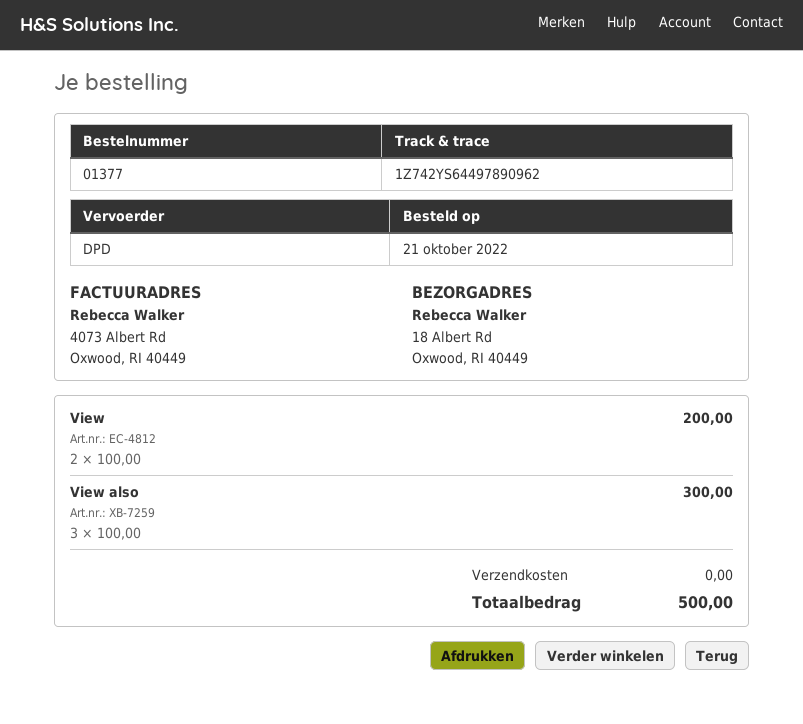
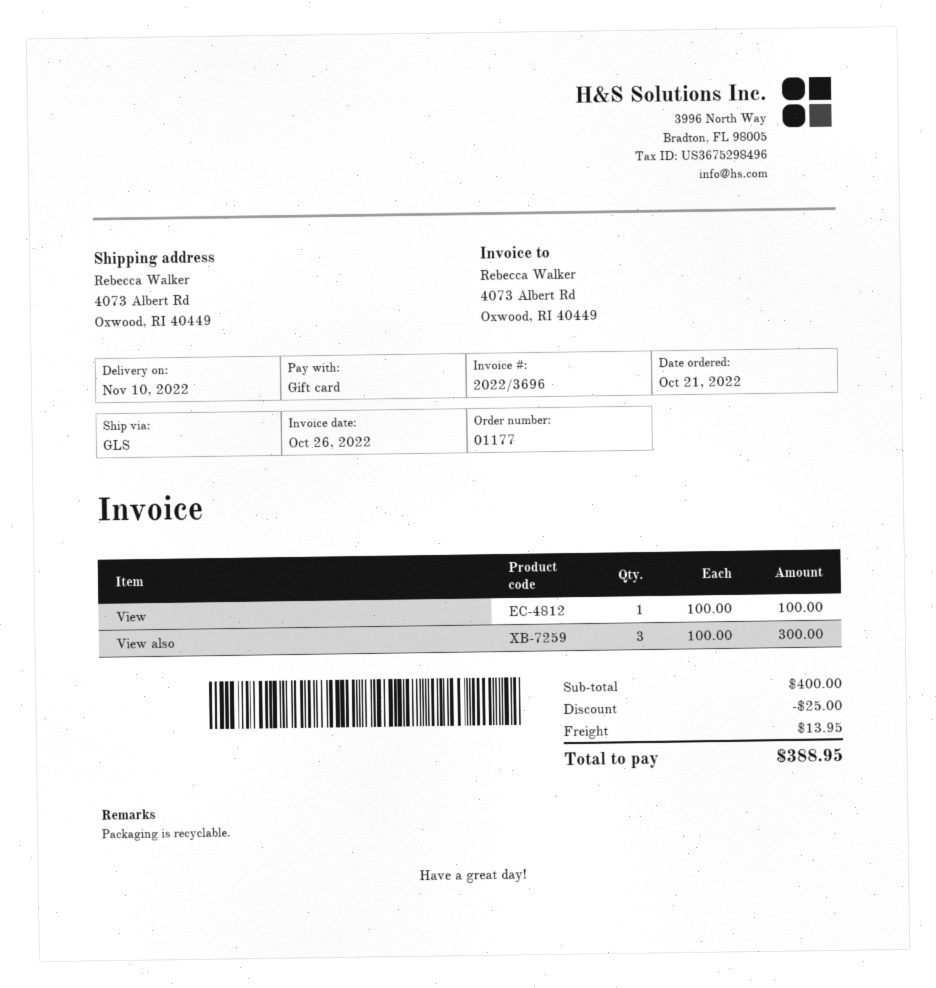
order number: 01377 -> 01177
shipping method: DPD -> GLS
ship to: 18 Albert Rd, Oxwood, RI 40449 -> 4073 Albert Rd, Oxwood, RI 40449
View: 2 x 100.00 = 200.00 -> 1 x 100.00 = 100.00
discount: none -> 25.00
shipping: 0.00 -> 13.95
total: 500.00 -> 388.95

